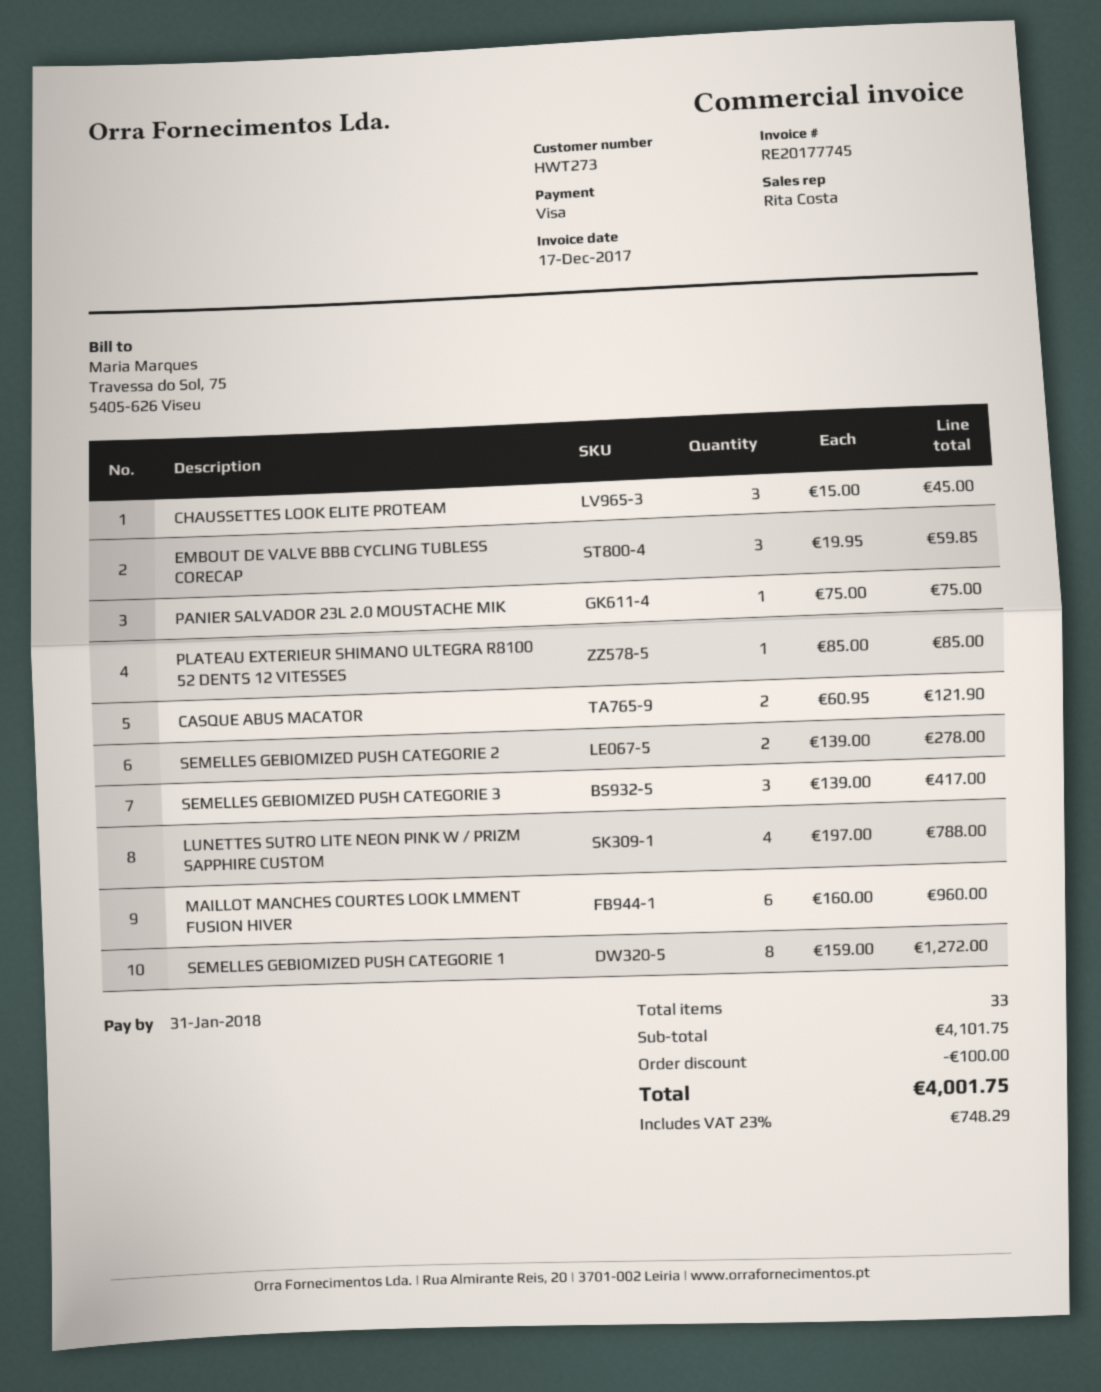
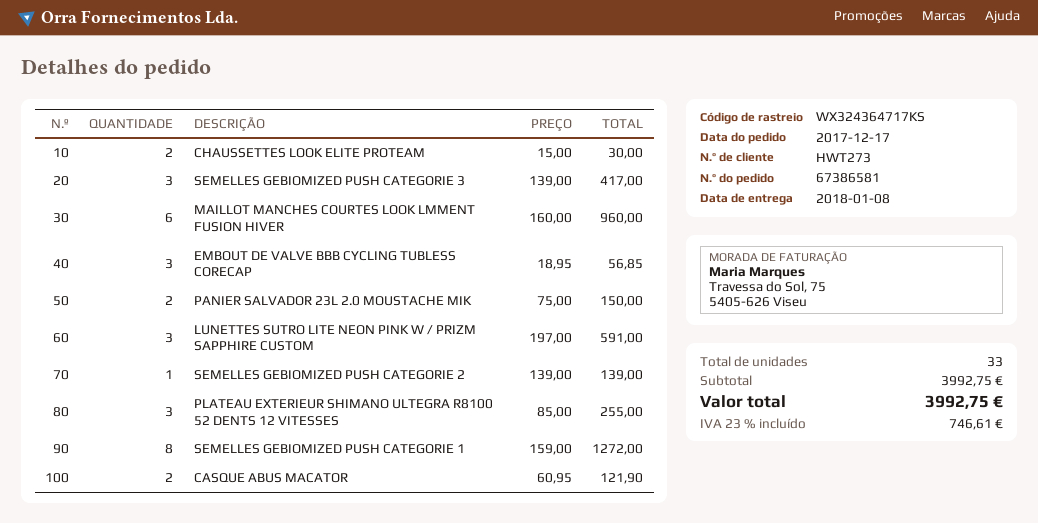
CHAUSSETTES LOOK ELITE PROTEAM: 3 x 15.00 = 45.00 -> 2 x 15.00 = 30.00
EMBOUT DE VALVE BBB CYCLING TUBLESS CORECAP: 3 x 19.95 = 59.85 -> 3 x 18.95 = 56.85
PANIER SALVADOR 23L 2.0 MOUSTACHE MIK: 1 x 75.00 = 75.00 -> 2 x 75.00 = 150.00
PLATEAU EXTERIEUR SHIMANO ULTEGRA R8100 52 DENTS 12 VITESSES: 1 x 85.00 = 85.00 -> 3 x 85.00 = 255.00
SEMELLES GEBIOMIZED PUSH CATEGORIE 2: 2 x 139.00 = 278.00 -> 1 x 139.00 = 139.00
LUNETTES SUTRO LITE NEON PINK W / PRIZM SAPPHIRE CUSTOM: 4 x 197.00 = 788.00 -> 3 x 197.00 = 591.00
subtotal: 4101.75 -> 3992.75
discount: 100.00 -> none
tax: 23% = 748.29 -> 23% = 746.61
total: 4001.75 -> 3992.75

